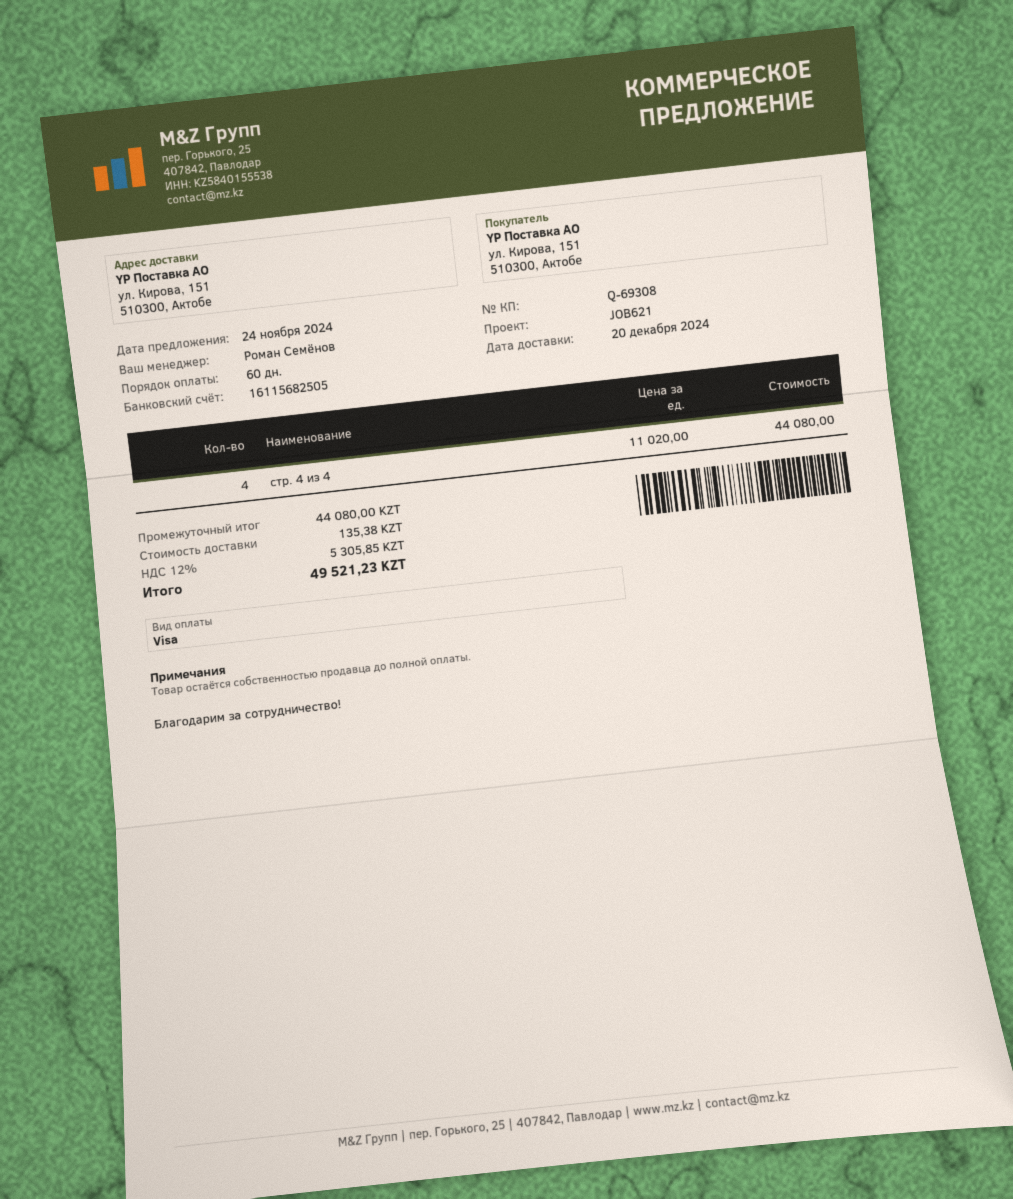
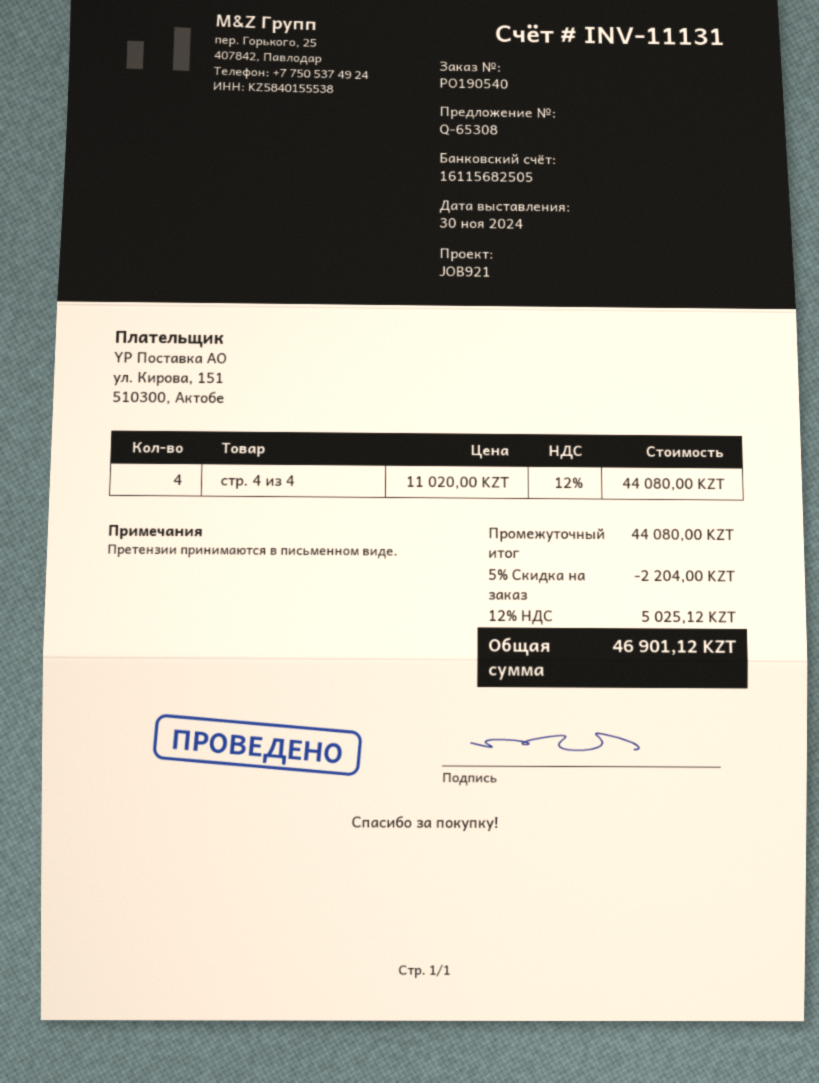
quote number: Q-69308 -> Q-65308
reference: JOB621 -> JOB921
discount: none -> 5% = 2204.00
shipping: 135.38 -> none
tax: 12% = 5305.85 -> 12% = 5025.12
total: 49521.23 -> 46901.12

